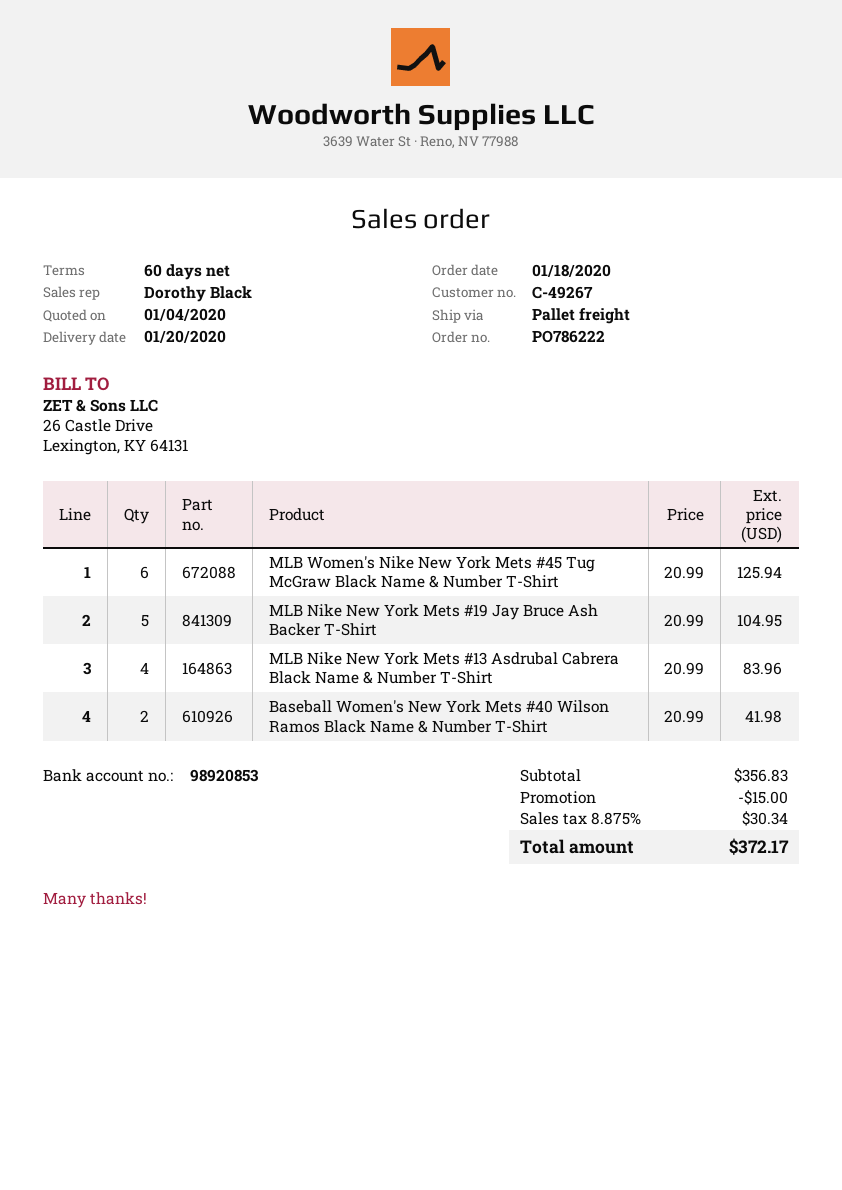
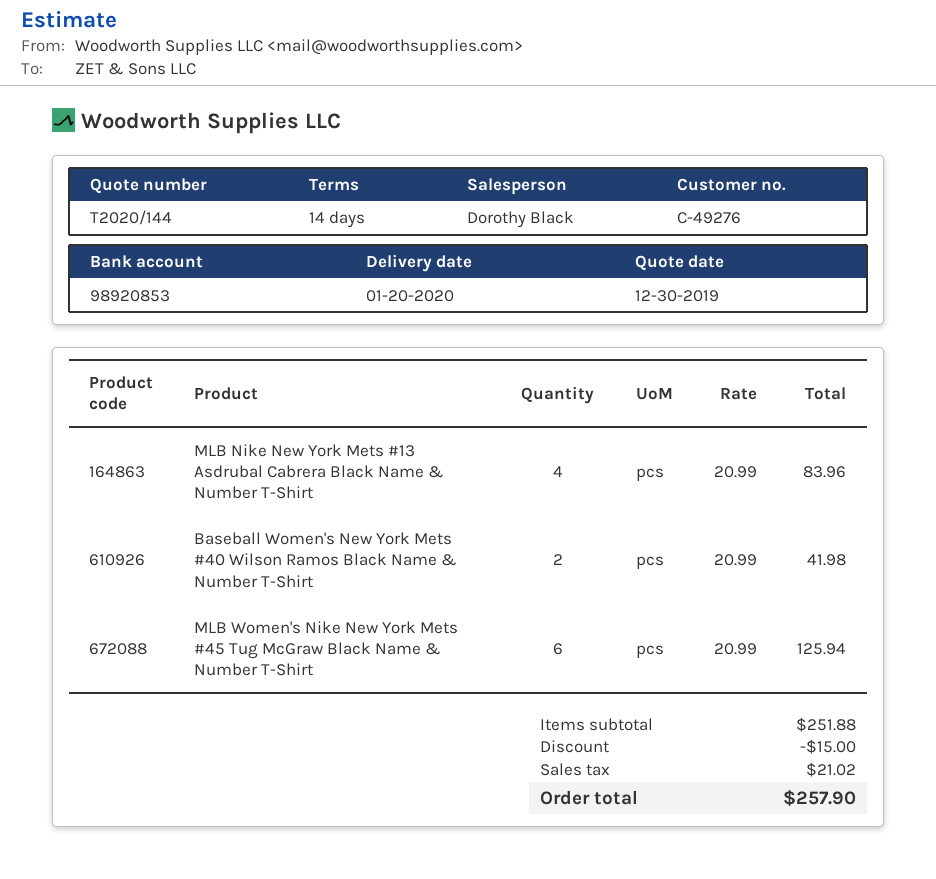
quote date: 2020-01-04 -> 2019-12-30
payment terms: 60 days -> 14 days
customer number: C-49267 -> C-49276
MLB Nike New York Mets #19 Jay Bruce Ash Backer T-Shirt: 5 x 20.99 = 104.95 -> none
subtotal: 356.83 -> 251.88
tax: 30.34 -> 21.02
total: 372.17 -> 257.90

